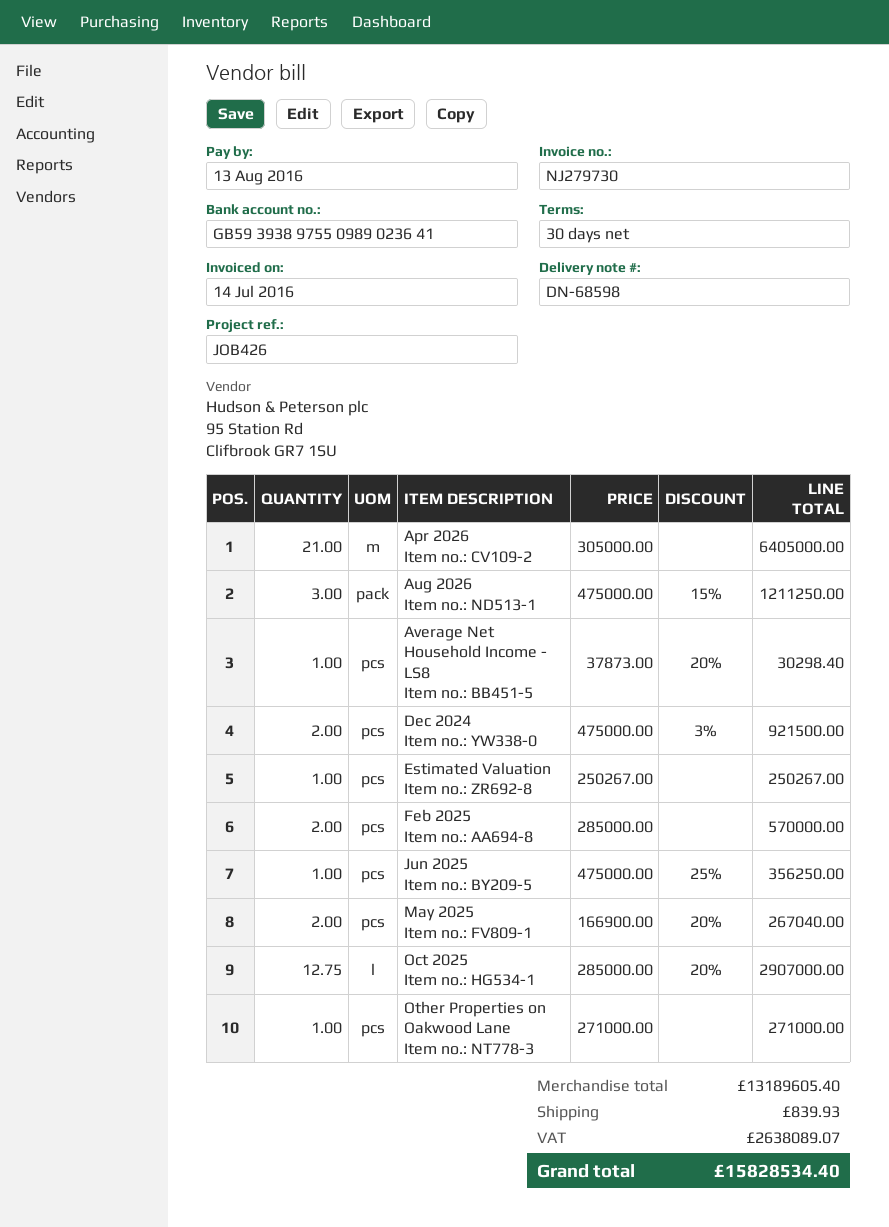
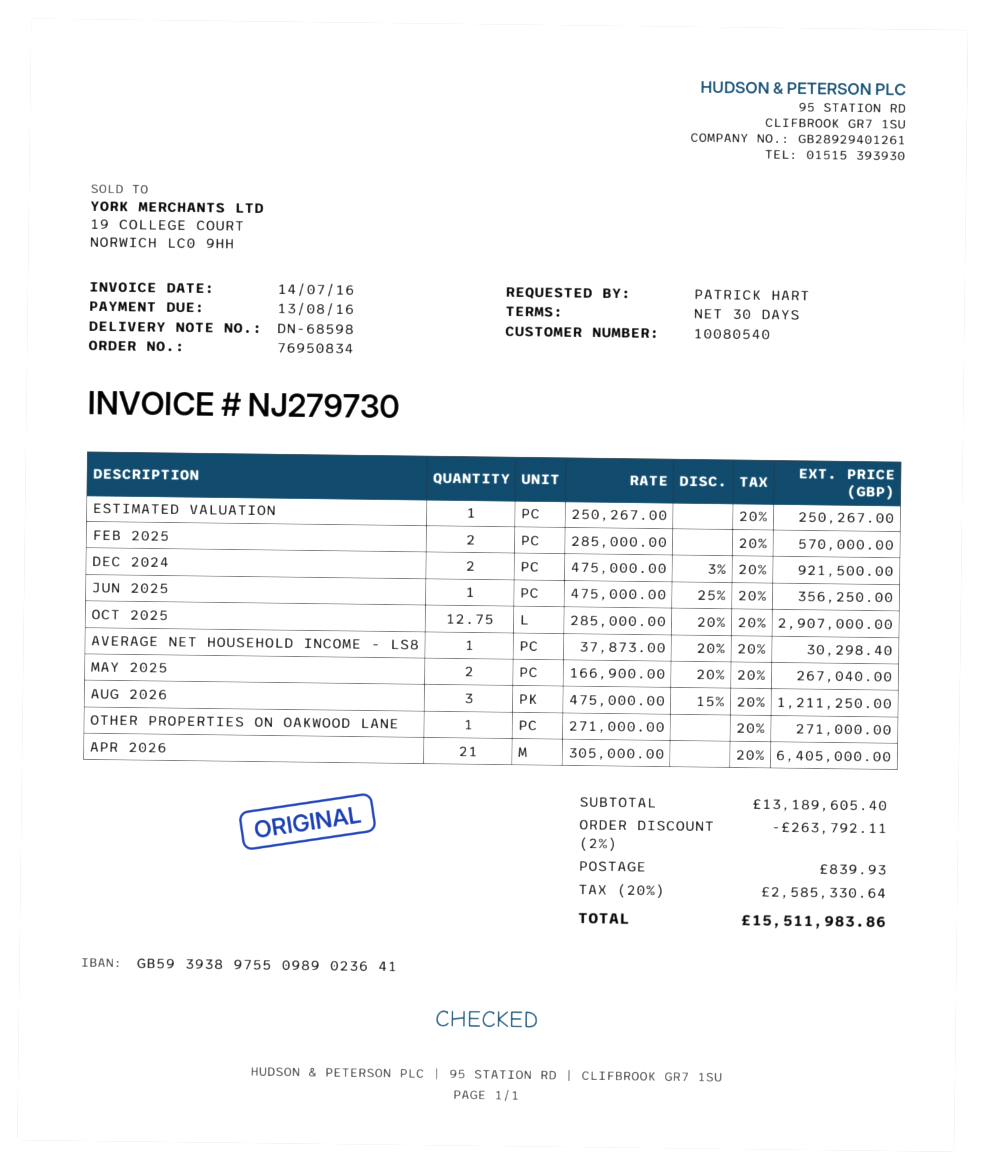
discount: none -> 2% = 263792.11
tax: 2638089.07 -> 2585330.64
total: 15828534.40 -> 15511983.86

